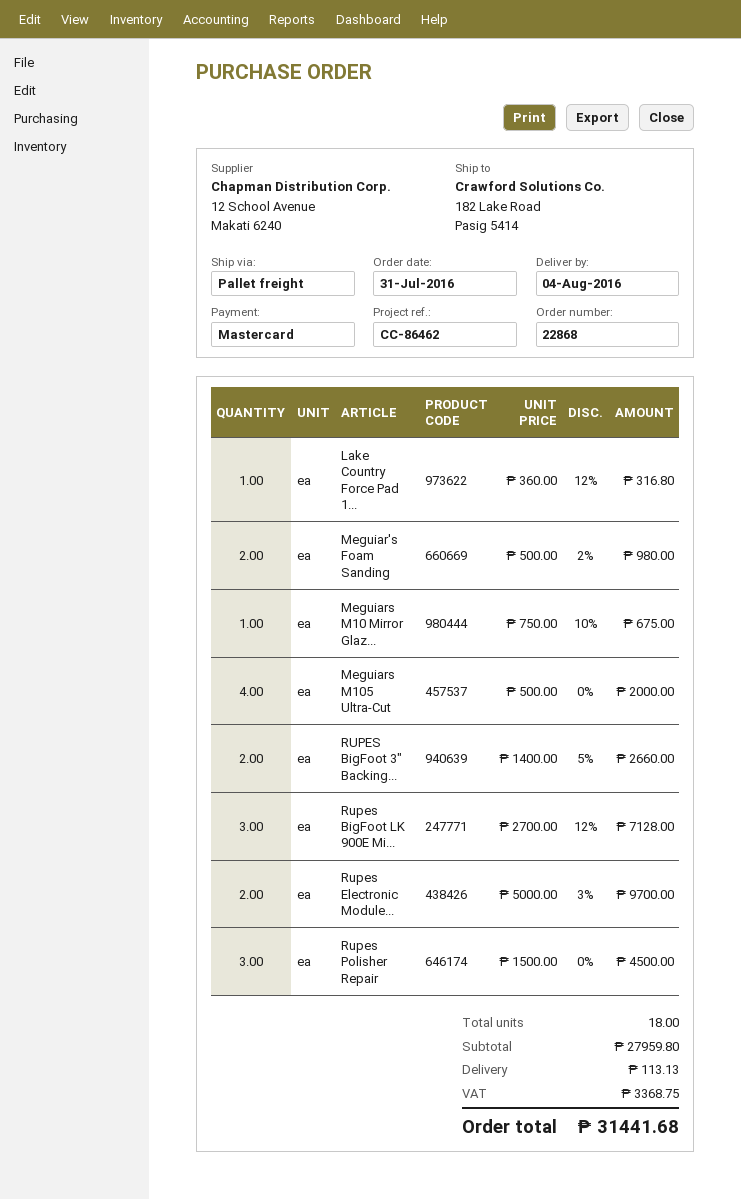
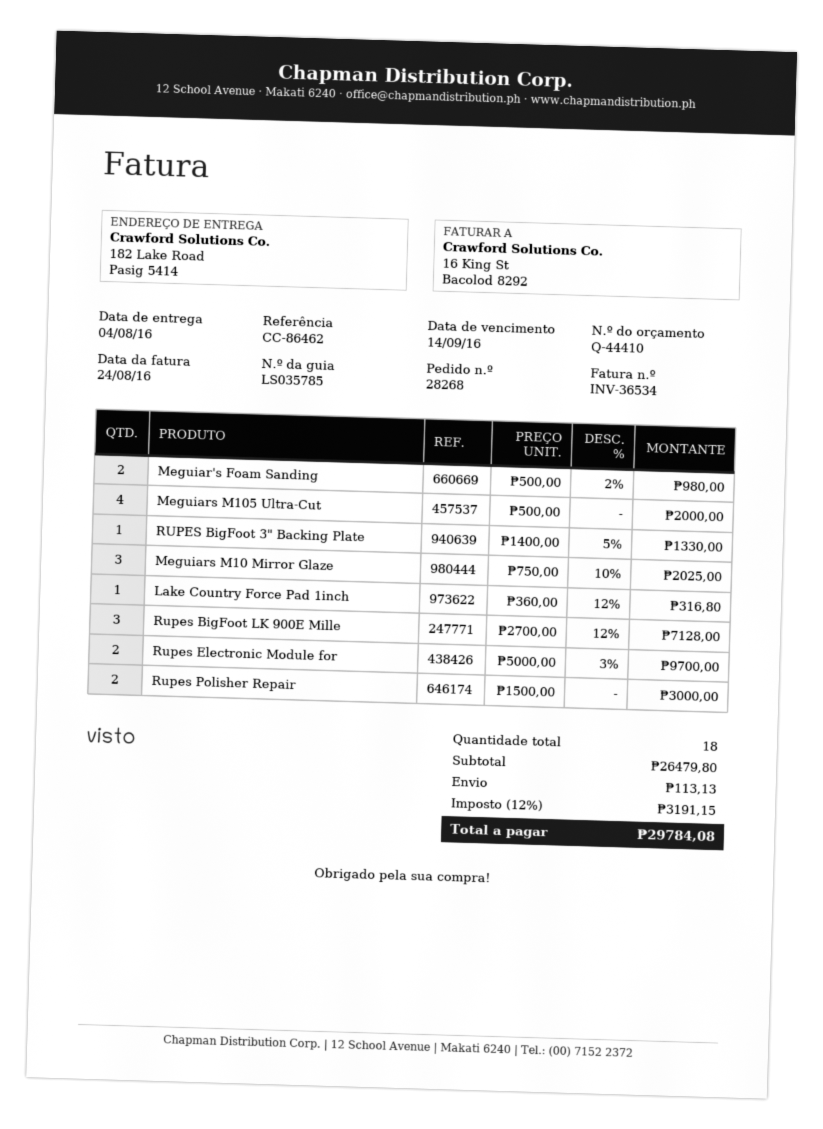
order number: 22868 -> 28268
Meguiars M10 Mirror Glaz...: 1 x 750.00 - 10% = 675.00 -> 3 x 750.00 - 10% = 2025.00
RUPES BigFoot 3" Backing...: 2 x 1400.00 - 5% = 2660.00 -> 1 x 1400.00 - 5% = 1330.00
Rupes Polisher Repair: 3 x 1500.00 = 4500.00 -> 2 x 1500.00 = 3000.00
subtotal: 27959.80 -> 26479.80
tax: 3368.75 -> 3191.15
total: 31441.68 -> 29784.08

